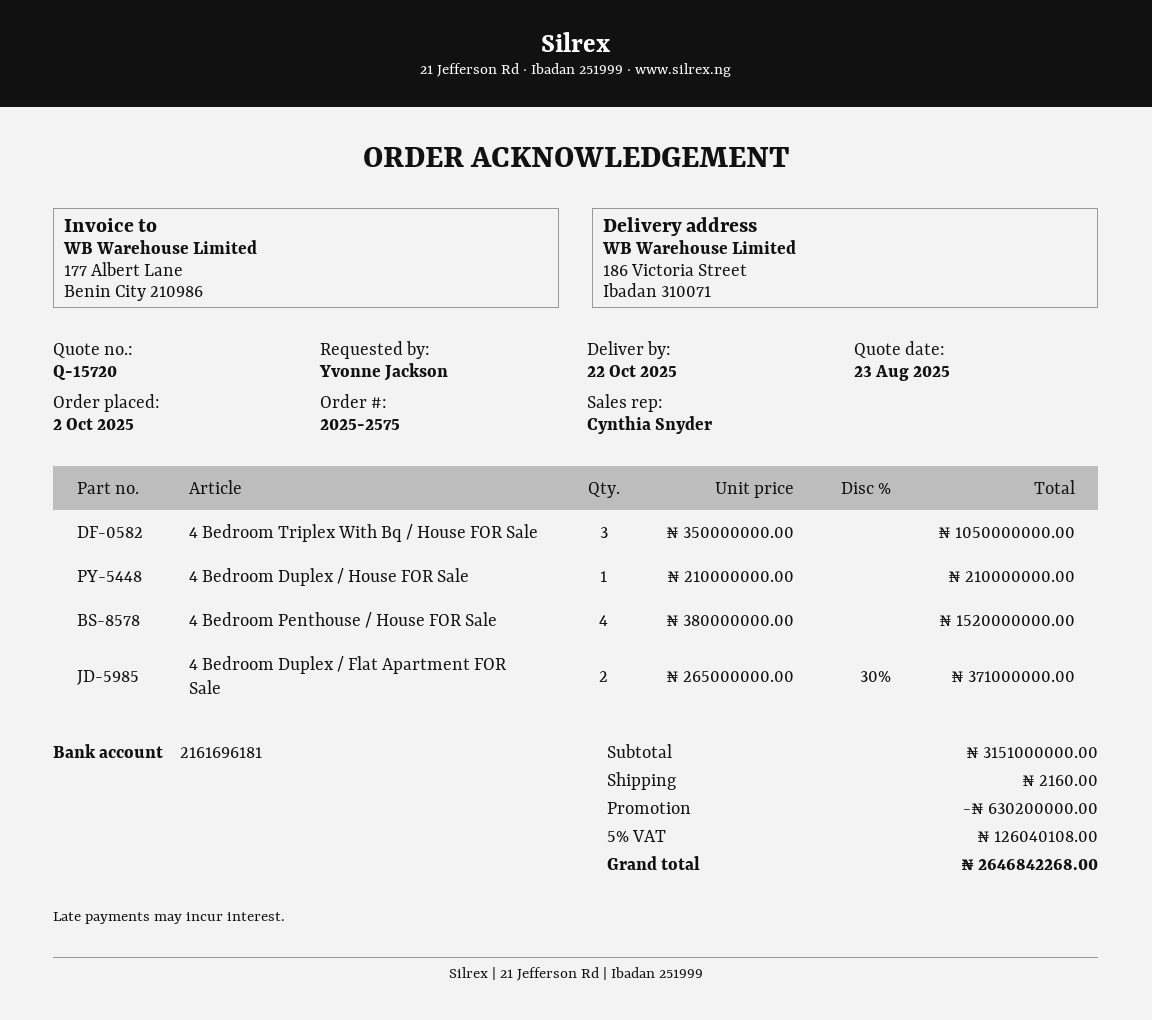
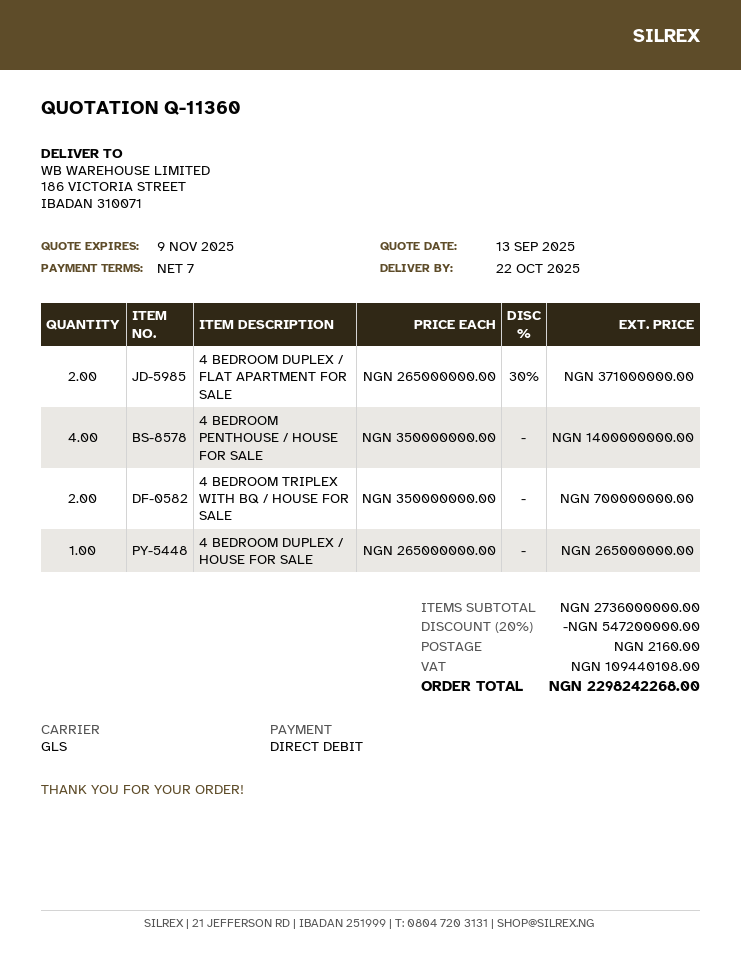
quote number: Q-15720 -> Q-11360
quote date: 2025-08-23 -> 2025-09-13
4 Bedroom Triplex With Bq / House FOR Sale: 3 x 350000000.00 = 1050000000.00 -> 2 x 350000000.00 = 700000000.00
4 Bedroom Duplex / House FOR Sale: 1 x 210000000.00 = 210000000.00 -> 1 x 265000000.00 = 265000000.00
4 Bedroom Penthouse / House FOR Sale: 4 x 380000000.00 = 1520000000.00 -> 4 x 350000000.00 = 1400000000.00
subtotal: 3151000000.00 -> 2736000000.00
discount: 630200000.00 -> 547200000.00
tax: 126040108.00 -> 109440108.00
total: 2646842268.00 -> 2298242268.00

